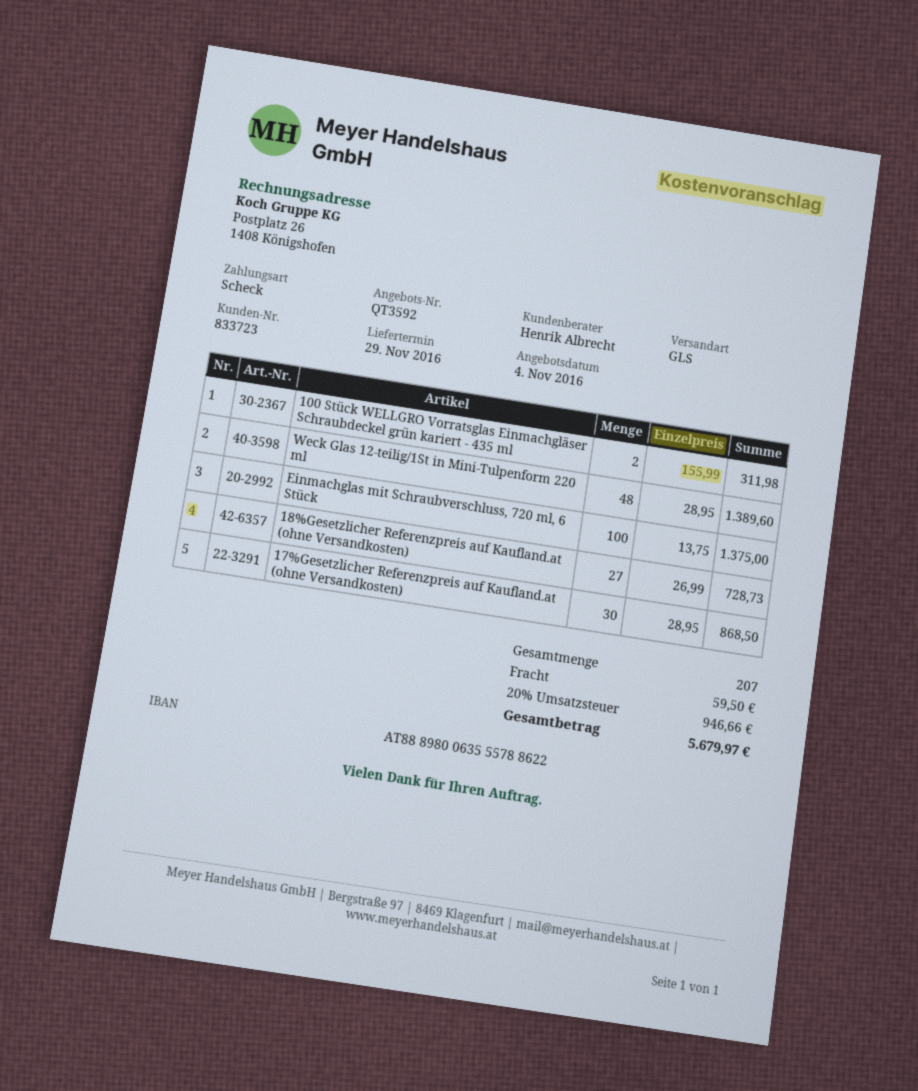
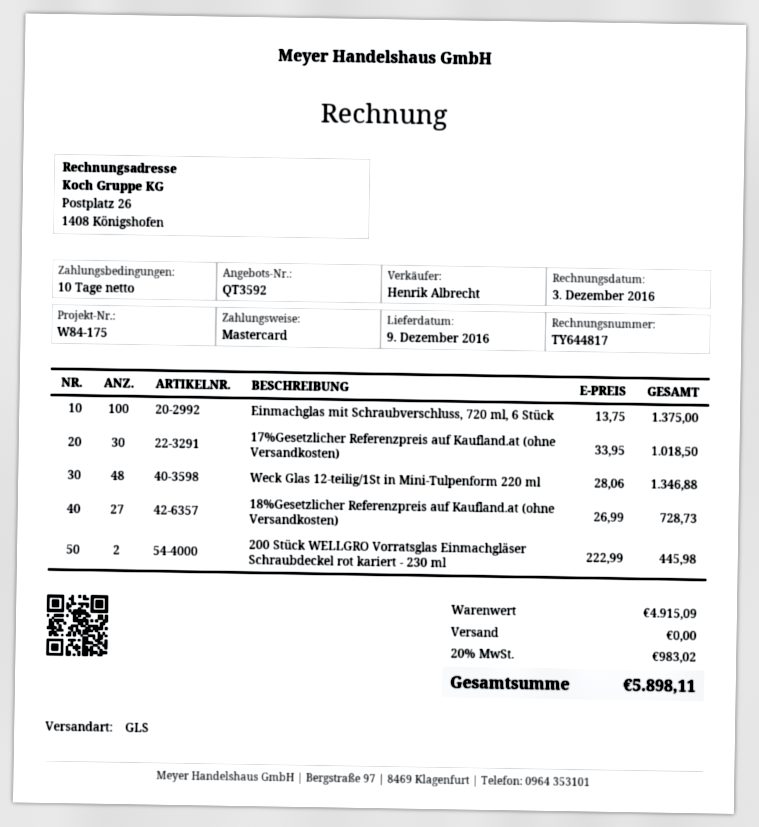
delivery date: 2016-11-29 -> 2016-12-09
payment method: cheque -> Mastercard
100 Stück WELLGRO Vorratsglas Einmachgläser Schraubdeckel grün kariert - 435 ml: 2 x 155.99 = 311.98 -> none
Weck Glas 12-teilig/1St in Mini-Tulpenform 220 ml: 48 x 28.95 = 1389.60 -> 48 x 28.06 = 1346.88
17%Gesetzlicher Referenzpreis auf Kaufland.at (ohne Versandkosten): 30 x 28.95 = 868.50 -> 30 x 33.95 = 1018.50
200 Stück WELLGRO Vorratsglas Einmachgläser Schraubdeckel rot kariert - 230 ml: none -> 2 x 222.99 = 445.98
shipping: 59.50 -> 0.00
tax: 20% = 946.66 -> 20% = 983.02
total: 5679.97 -> 5898.11

